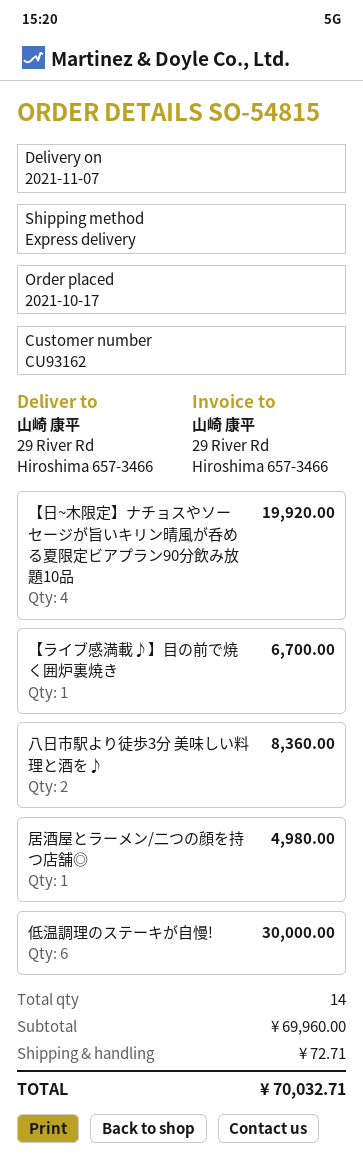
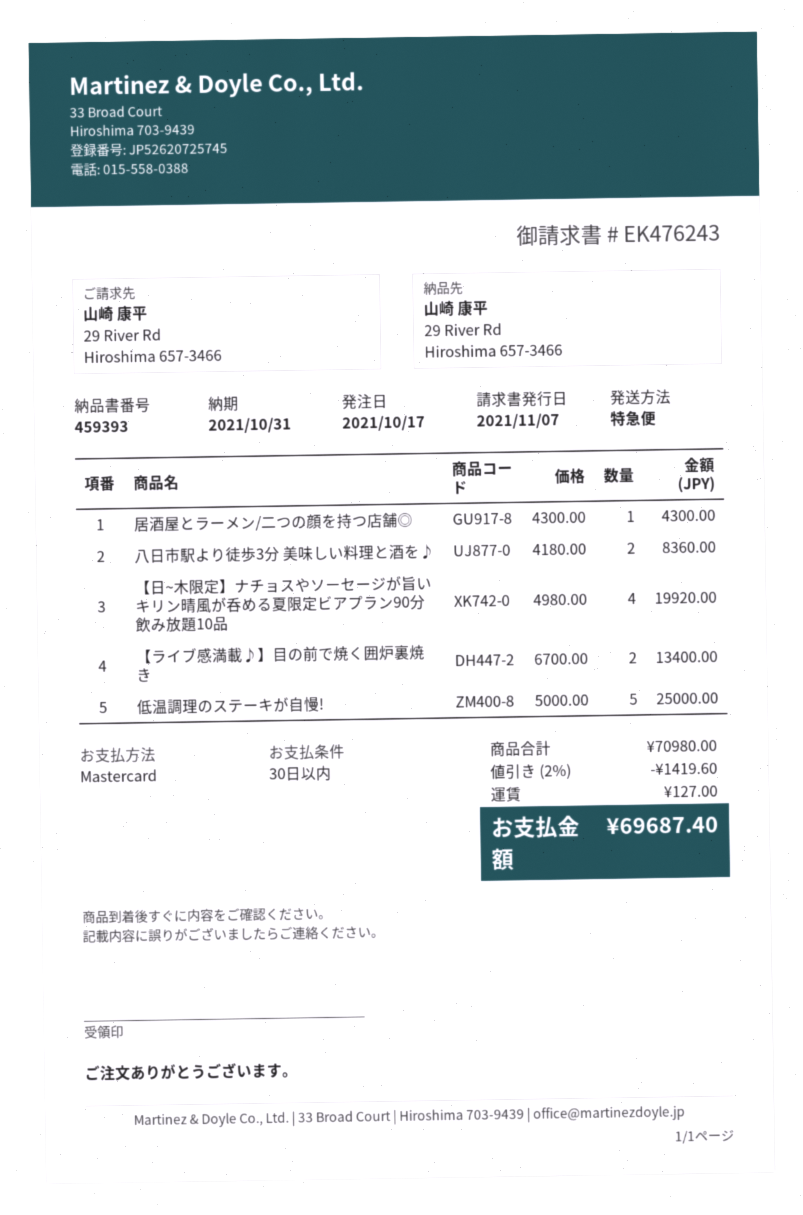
delivery date: 2021-11-07 -> 2021-10-31
【ライブ感満載♪】目の前で焼く囲炉裏焼き: 1 for 6700.00 -> 2 for 13400.00
居酒屋とラーメン/二つの顔を持つ店舗◎: 1 for 4980.00 -> 1 for 4300.00
低温調理のステーキが自慢!: 6 for 30000.00 -> 5 for 25000.00
subtotal: 69960.00 -> 70980.00
discount: none -> 2% = 1419.60
shipping: 72.71 -> 127.00
total: 70032.71 -> 69687.40

